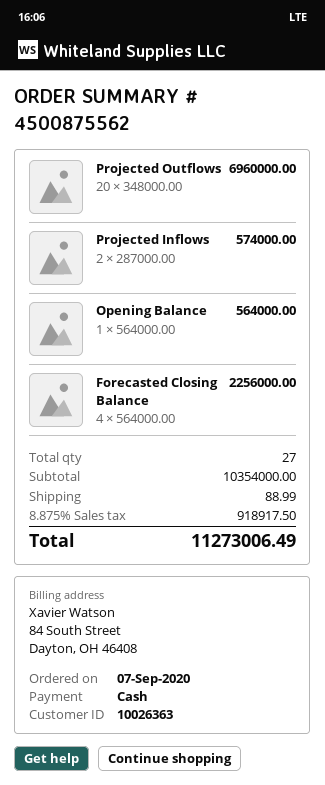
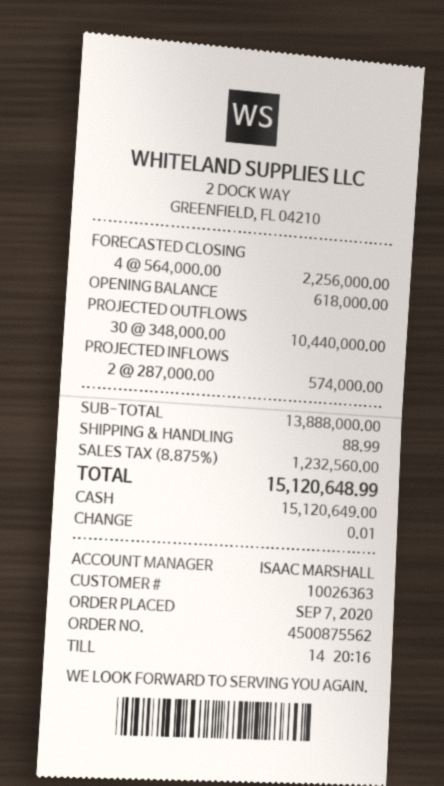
Projected Outflows: 20 x 348000.00 = 6960000.00 -> 30 x 348000.00 = 10440000.00
Opening Balance: 1 x 564000.00 = 564000.00 -> 1 x 618000.00 = 618000.00
subtotal: 10354000.00 -> 13888000.00
tax: 8.875% = 918917.50 -> 8.875% = 1232560.00
total: 11273006.49 -> 15120648.99

